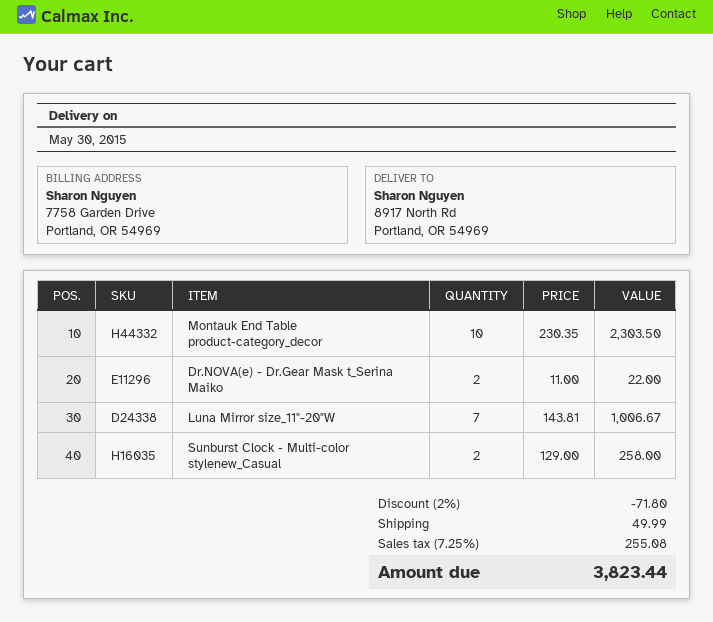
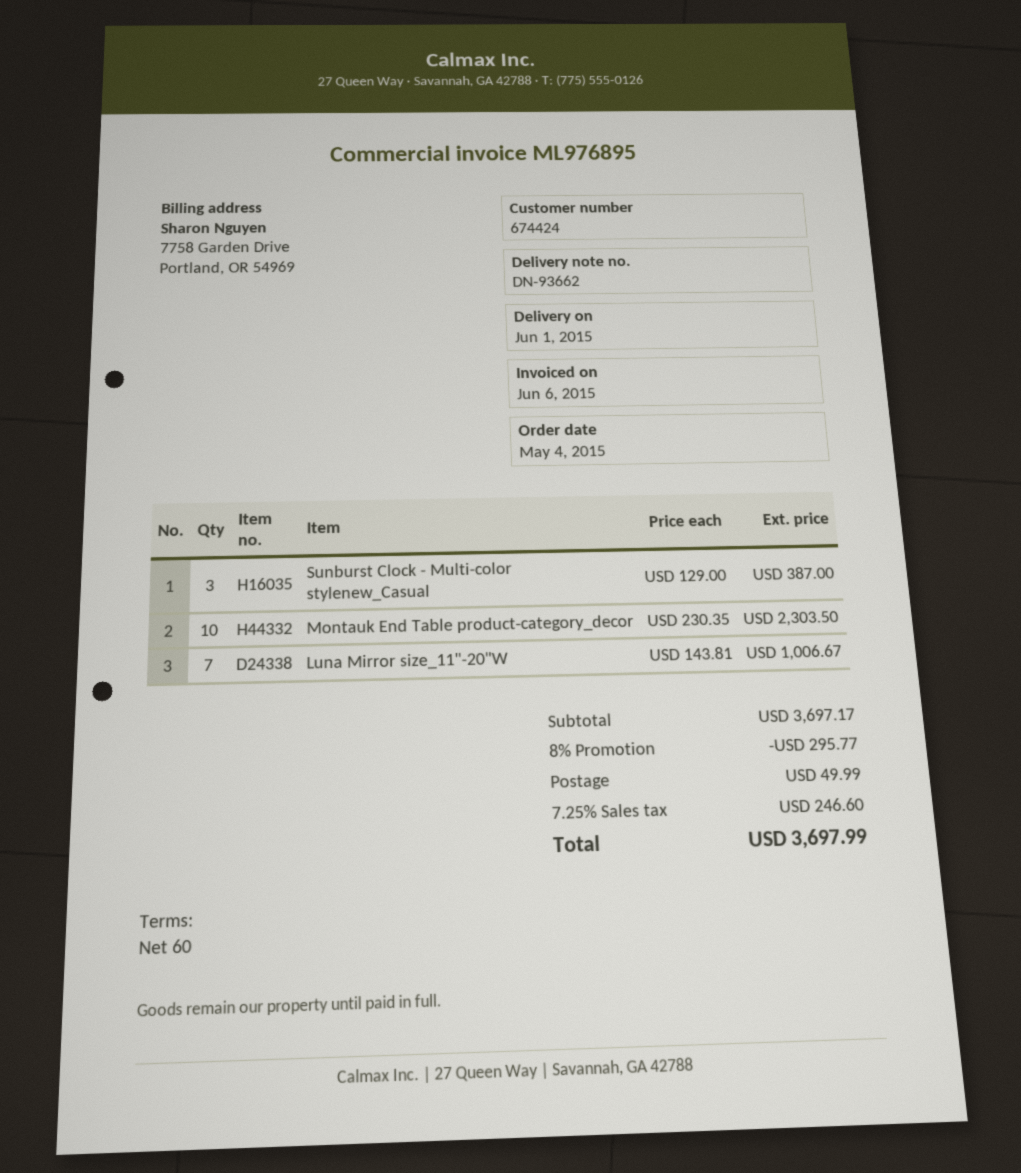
delivery date: 2015-05-30 -> 2015-06-01
Dr.NOVA(e) - Dr.Gear Mask t_Serina Maiko: 2 x 11.00 = 22.00 -> none
Sunburst Clock - Multi-color stylenew_Casual: 2 x 129.00 = 258.00 -> 3 x 129.00 = 387.00
discount: 2% = 71.80 -> 8% = 295.77
tax: 7.25% = 255.08 -> 7.25% = 246.60
total: 3823.44 -> 3697.99

